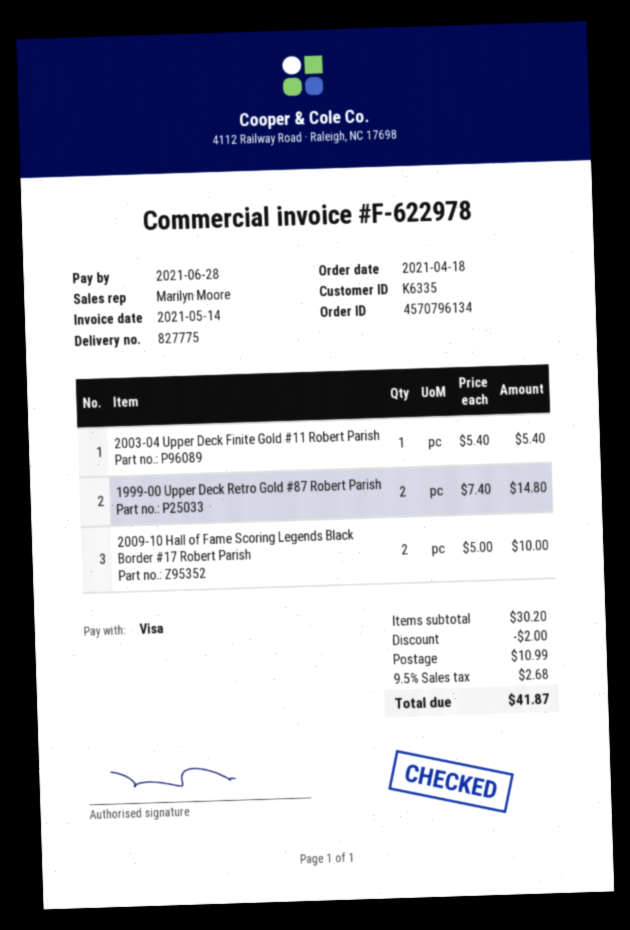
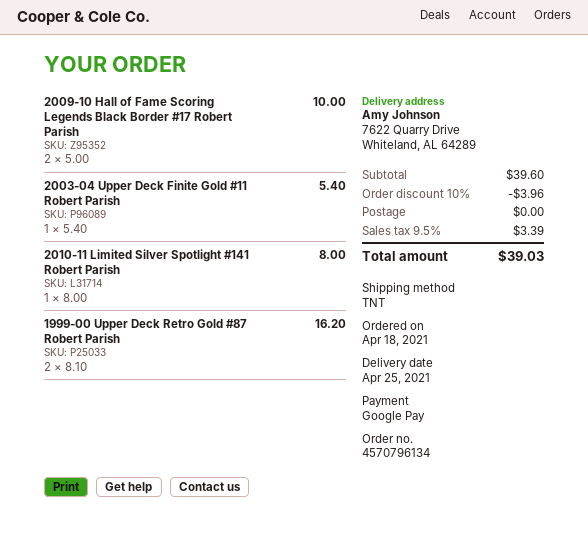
payment method: Visa -> Google Pay
1999-00 Upper Deck Retro Gold #87 Robert Parish: 2 x 7.40 = 14.80 -> 2 x 8.10 = 16.20
2010-11 Limited Silver Spotlight #141 Robert Parish: none -> 1 x 8.00 = 8.00
subtotal: 30.20 -> 39.60
discount: 2.00 -> 3.96
shipping: 10.99 -> 0.00
tax: 9.5% = 2.68 -> 9.5% = 3.39
total: 41.87 -> 39.03

